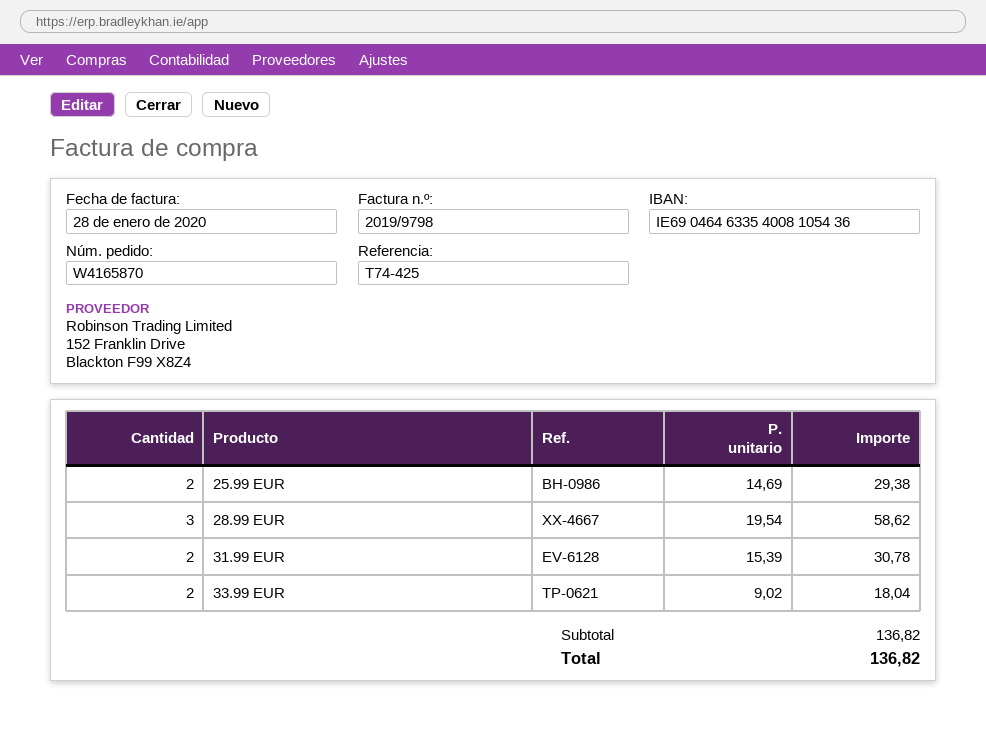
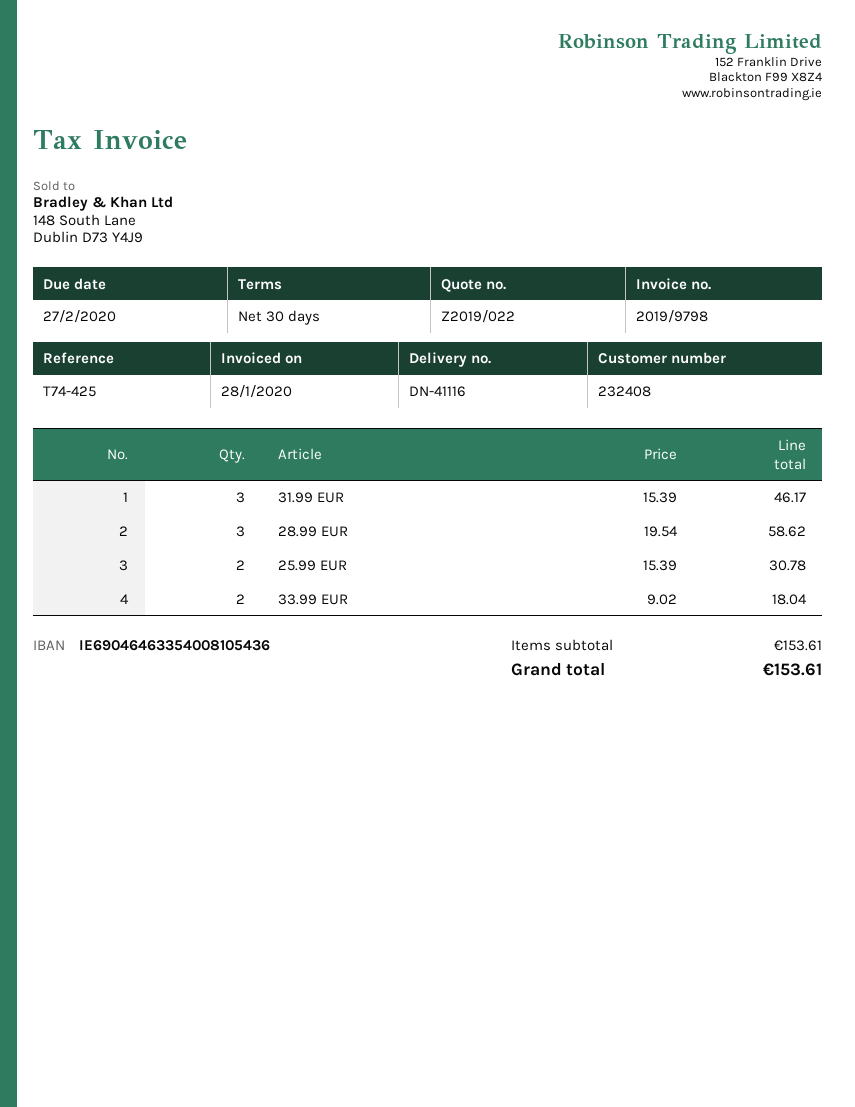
25.99 EUR: 2 x 14.69 = 29.38 -> 2 x 15.39 = 30.78
31.99 EUR: 2 x 15.39 = 30.78 -> 3 x 15.39 = 46.17
subtotal: 136.82 -> 153.61
total: 136.82 -> 153.61

